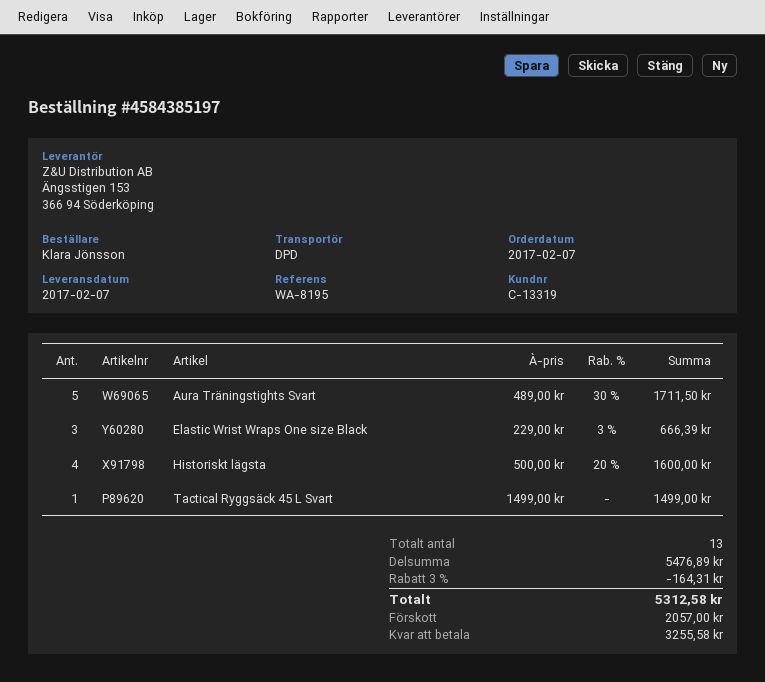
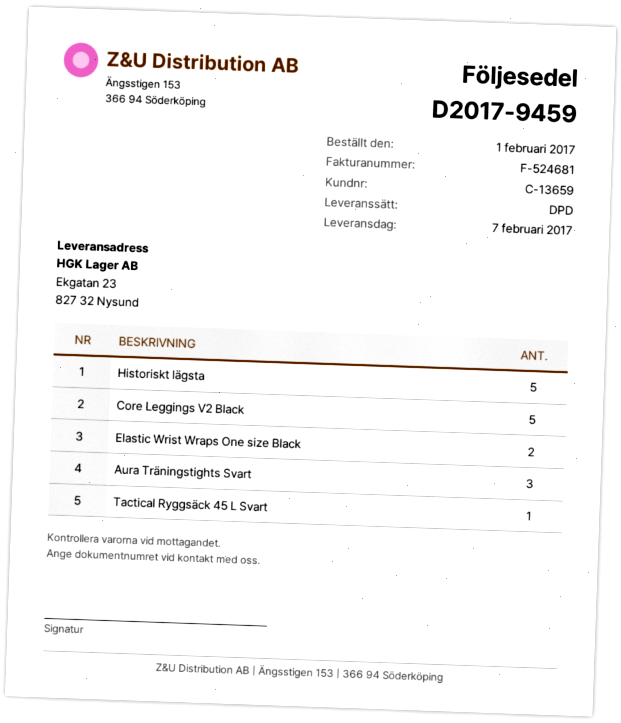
order date: 2017-02-07 -> 2017-02-01
customer number: C-13319 -> C-13659
Aura Träningstights Svart: 5 -> 3
Elastic Wrist Wraps One size Black: 3 -> 2
Historiskt lägsta: 4 -> 5
Core Leggings V2 Black: none -> 5

